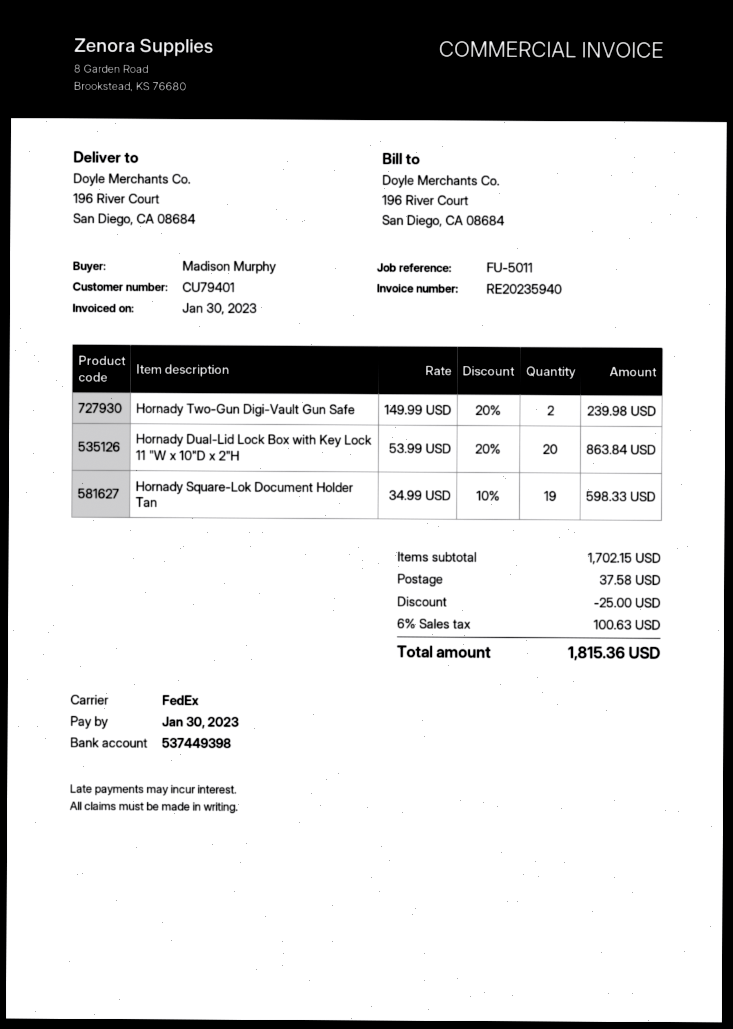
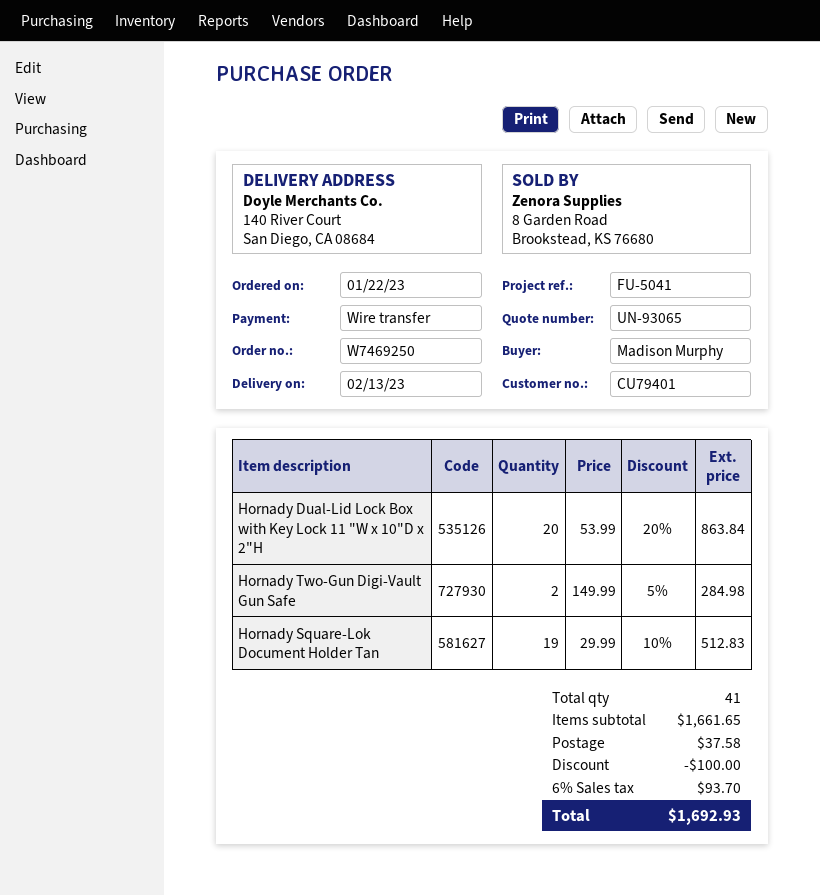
reference: FU-5011 -> FU-5041
ship to: 196 River Court, San Diego, CA 08684 -> 140 River Court, San Diego, CA 08684
Hornady Two-Gun Digi-Vault Gun Safe: 2 x 149.99 - 20% = 239.98 -> 2 x 149.99 - 5% = 284.98
Hornady Square-Lok Document Holder Tan: 19 x 34.99 - 10% = 598.33 -> 19 x 29.99 - 10% = 512.83
subtotal: 1702.15 -> 1661.65
discount: 25.00 -> 100.00
tax: 6% = 100.63 -> 6% = 93.70
total: 1815.36 -> 1692.93

